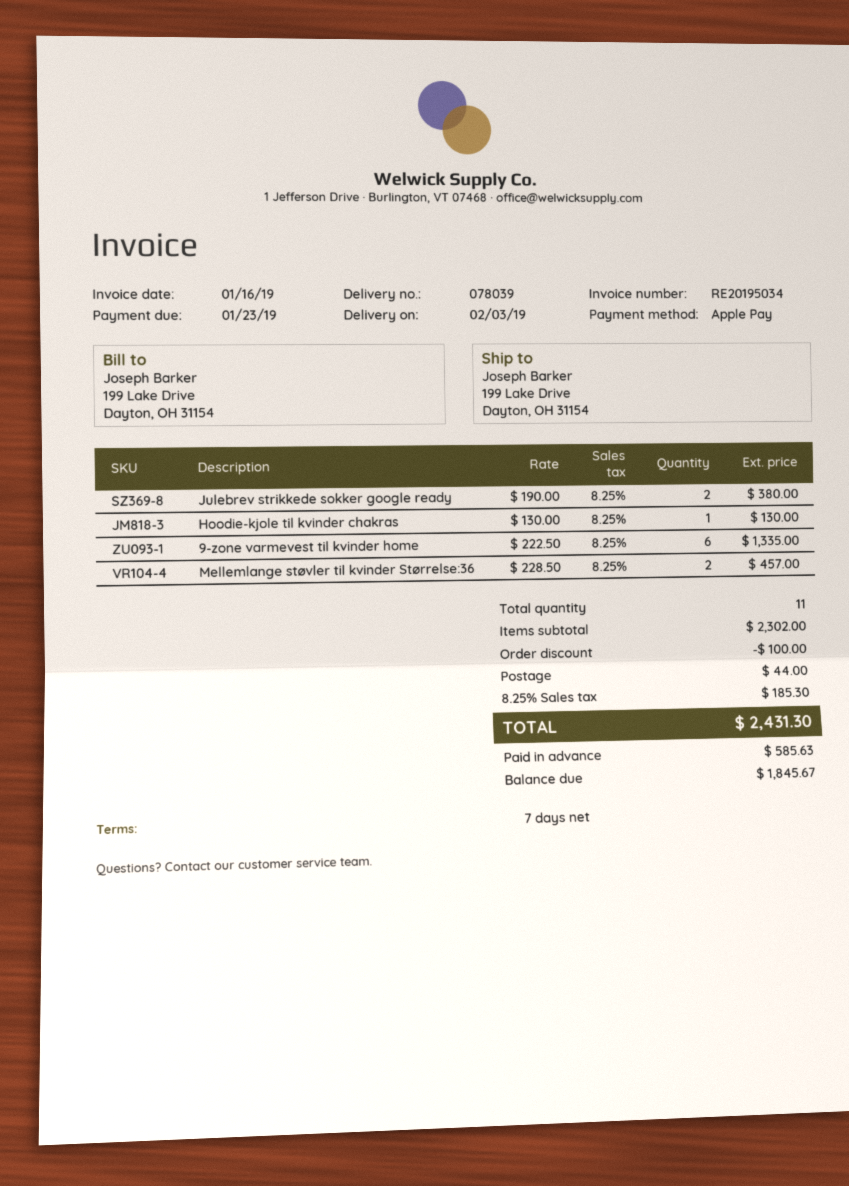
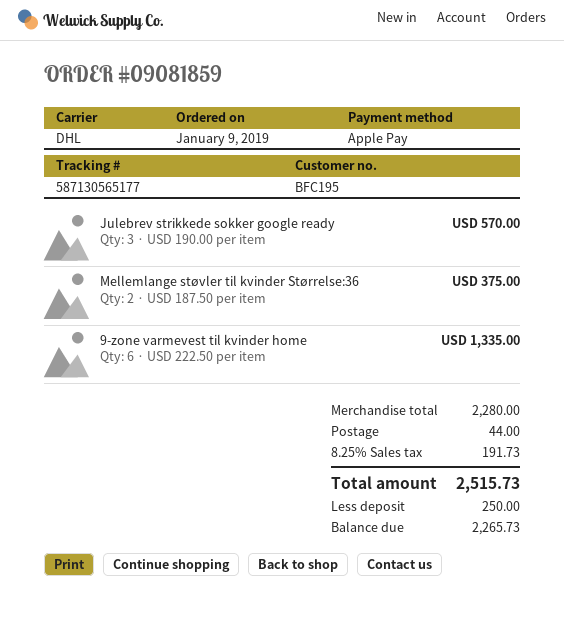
Julebrev strikkede sokker google ready: 2 x 190.00 = 380.00 -> 3 x 190.00 = 570.00
Hoodie-kjole til kvinder chakras: 1 x 130.00 = 130.00 -> none
Mellemlange støvler til kvinder Størrelse:36: 2 x 228.50 = 457.00 -> 2 x 187.50 = 375.00
subtotal: 2302.00 -> 2280.00
discount: 100.00 -> none
tax: 8.25% = 185.30 -> 8.25% = 191.73
total: 2431.30 -> 2515.73
deposit: 585.63 -> 250.00
balance: 1845.67 -> 2265.73

